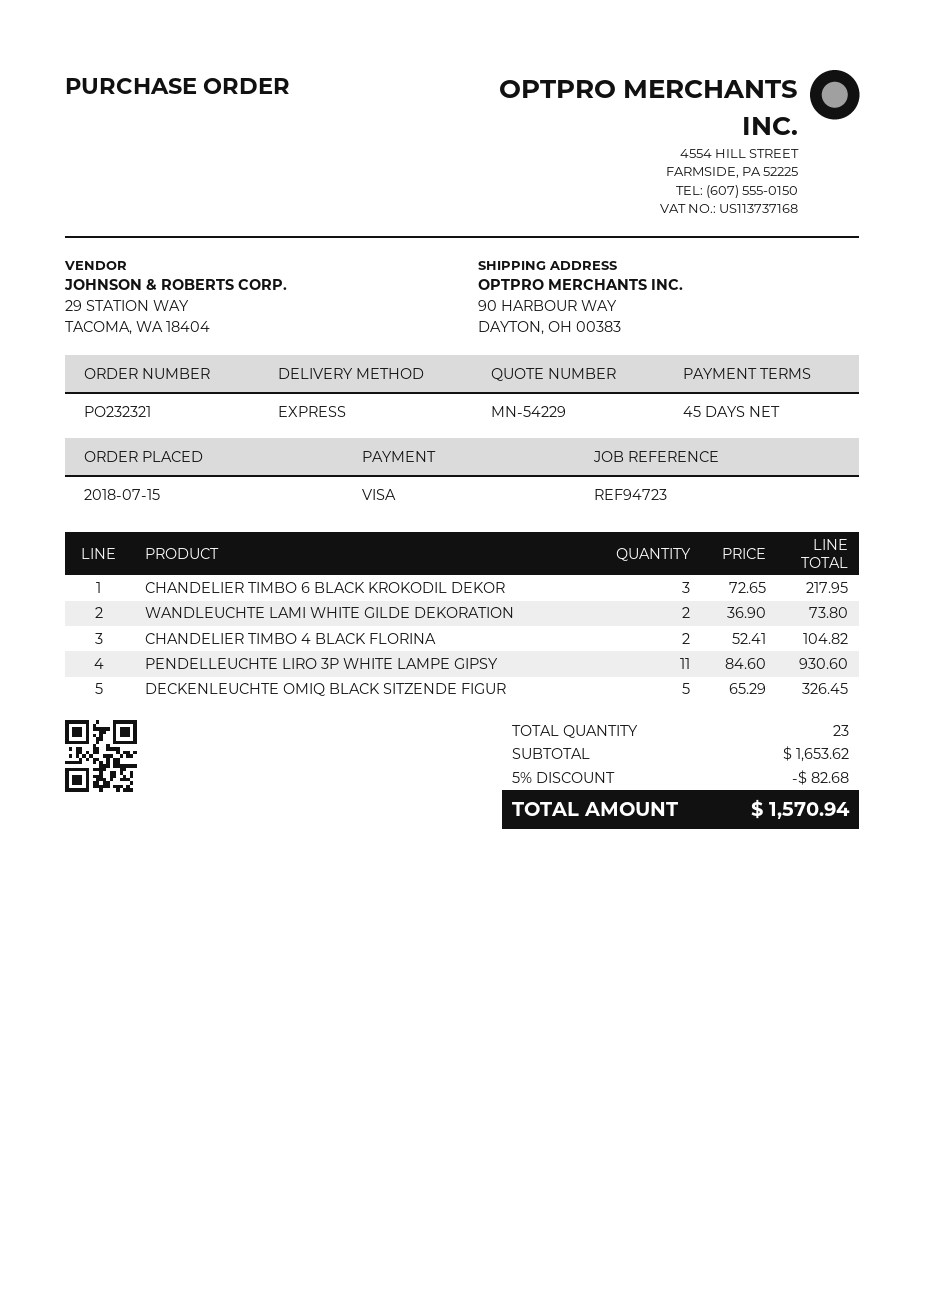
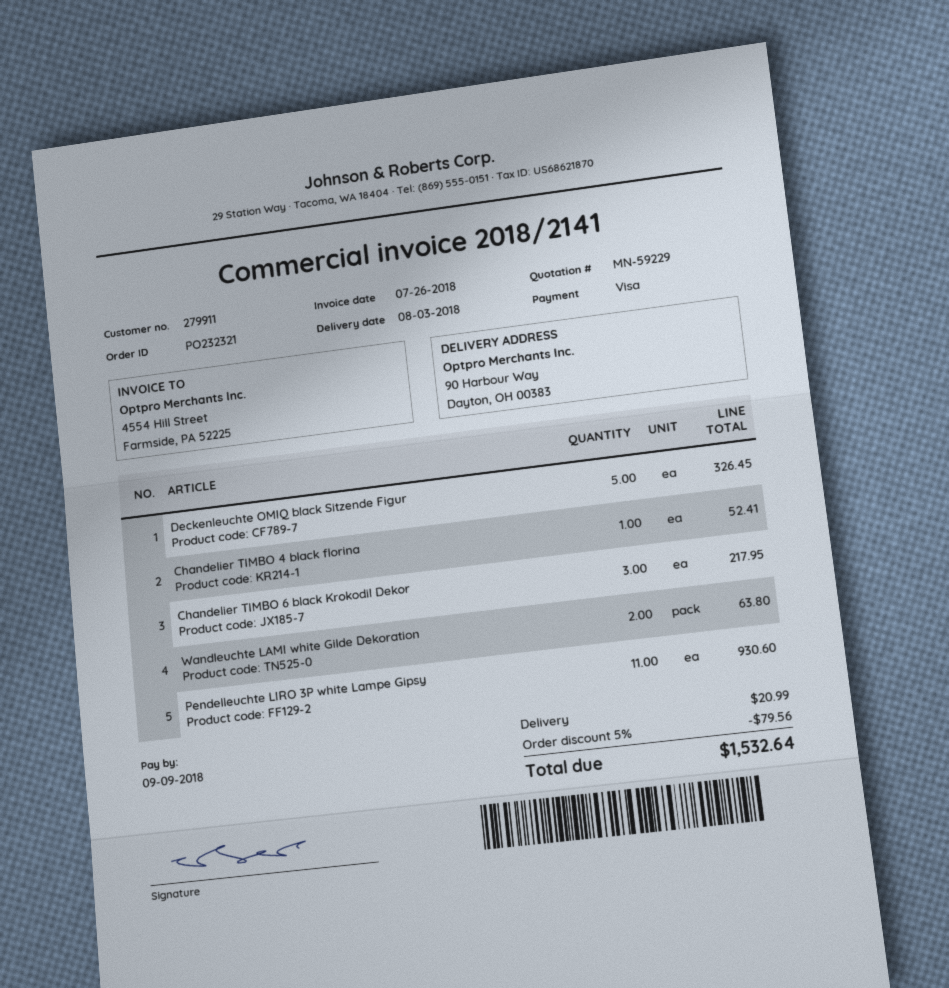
quote number: MN-54229 -> MN-59229
WANDLEUCHTE LAMI WHITE GILDE DEKORATION: 2 for 73.80 -> 2 for 63.80
CHANDELIER TIMBO 4 BLACK FLORINA: 2 for 104.82 -> 1 for 52.41
discount: 5% = 82.68 -> 5% = 79.56
shipping: none -> 20.99
total: 1570.94 -> 1532.64

